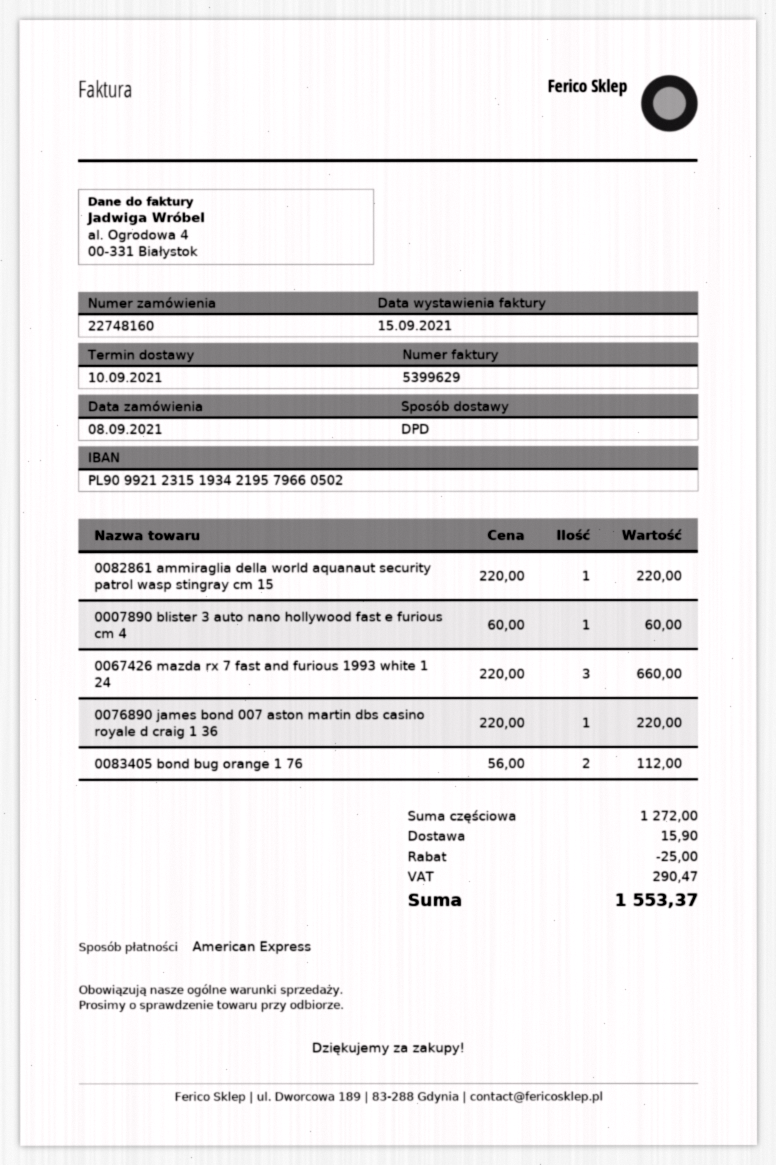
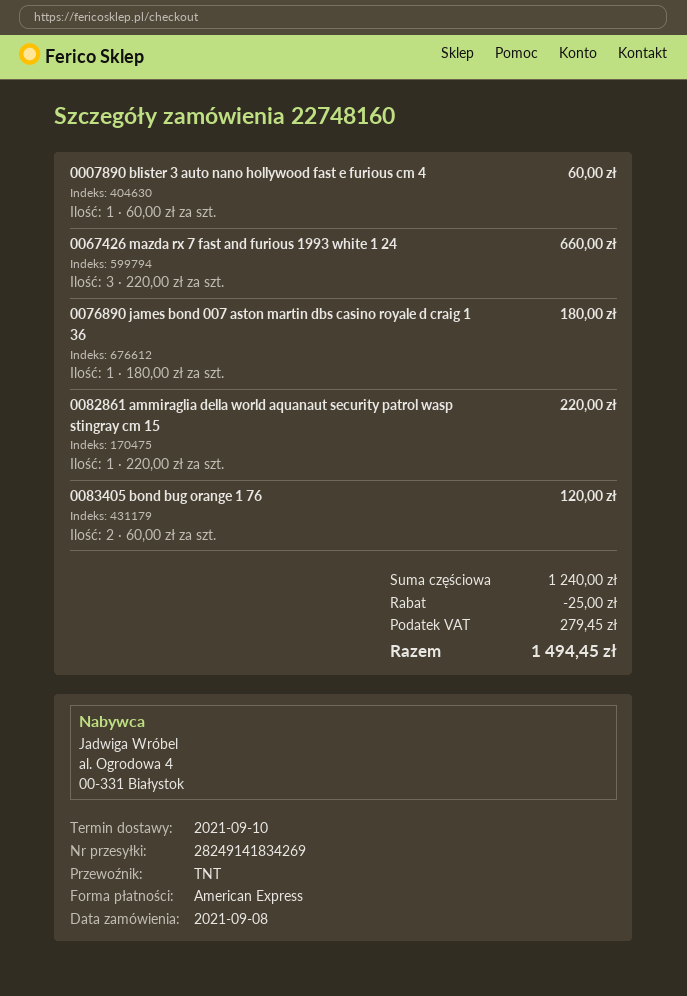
shipping method: DPD -> TNT
0076890 james bond 007 aston martin dbs casino royale d craig 1 36: 1 x 220.00 = 220.00 -> 1 x 180.00 = 180.00
0083405 bond bug orange 1 76: 2 x 56.00 = 112.00 -> 2 x 60.00 = 120.00
subtotal: 1272.00 -> 1240.00
shipping: 15.90 -> none
tax: 290.47 -> 279.45
total: 1553.37 -> 1494.45

